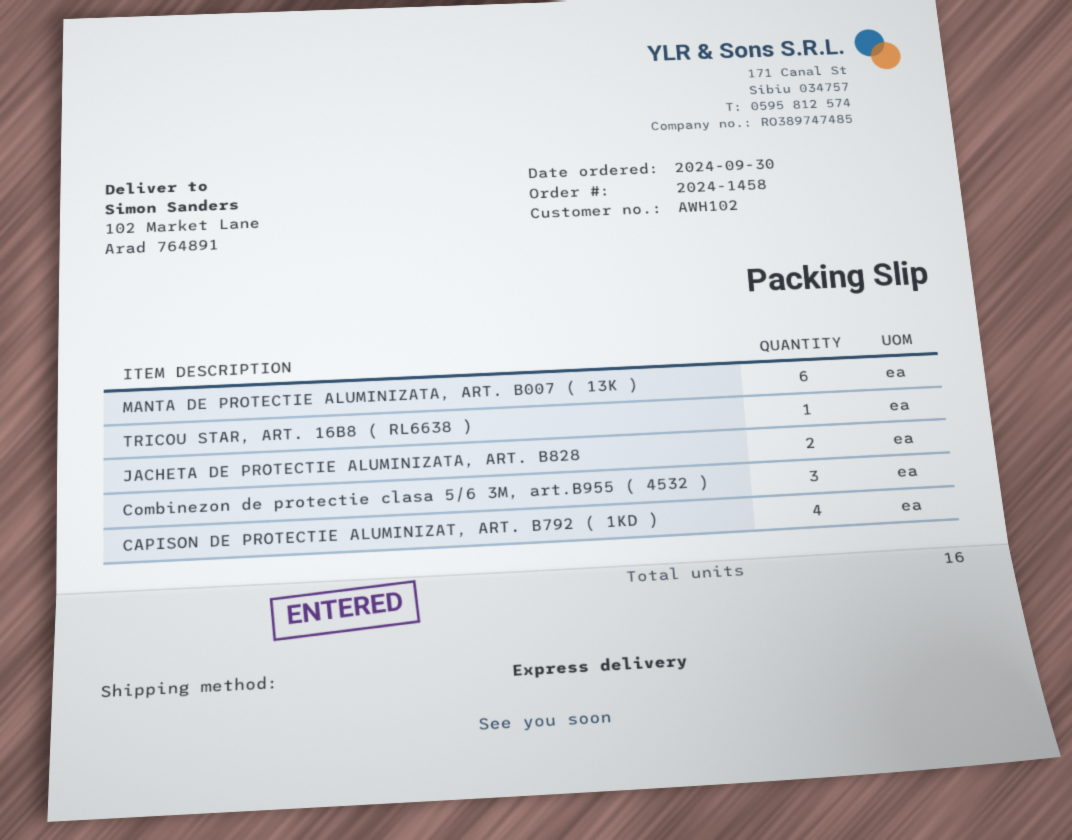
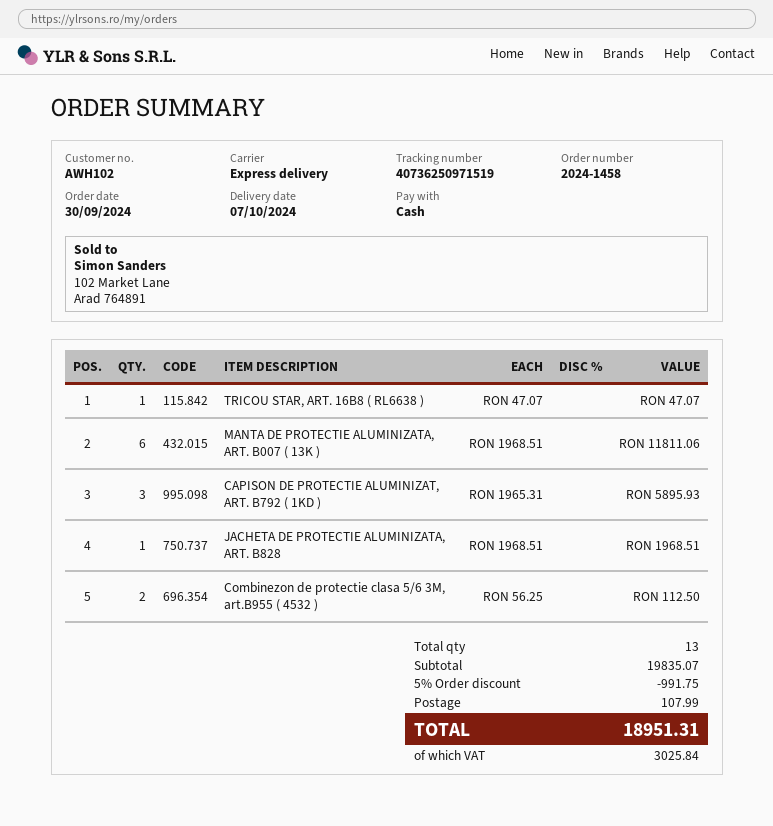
JACHETA DE PROTECTIE ALUMINIZATA, ART. B828: 2 -> 1
Combinezon de protectie clasa 5/6 3M, art.B955 ( 4532 ): 3 -> 2
CAPISON DE PROTECTIE ALUMINIZAT, ART. B792 ( 1KD ): 4 -> 3
total quantity: 16 -> 13

